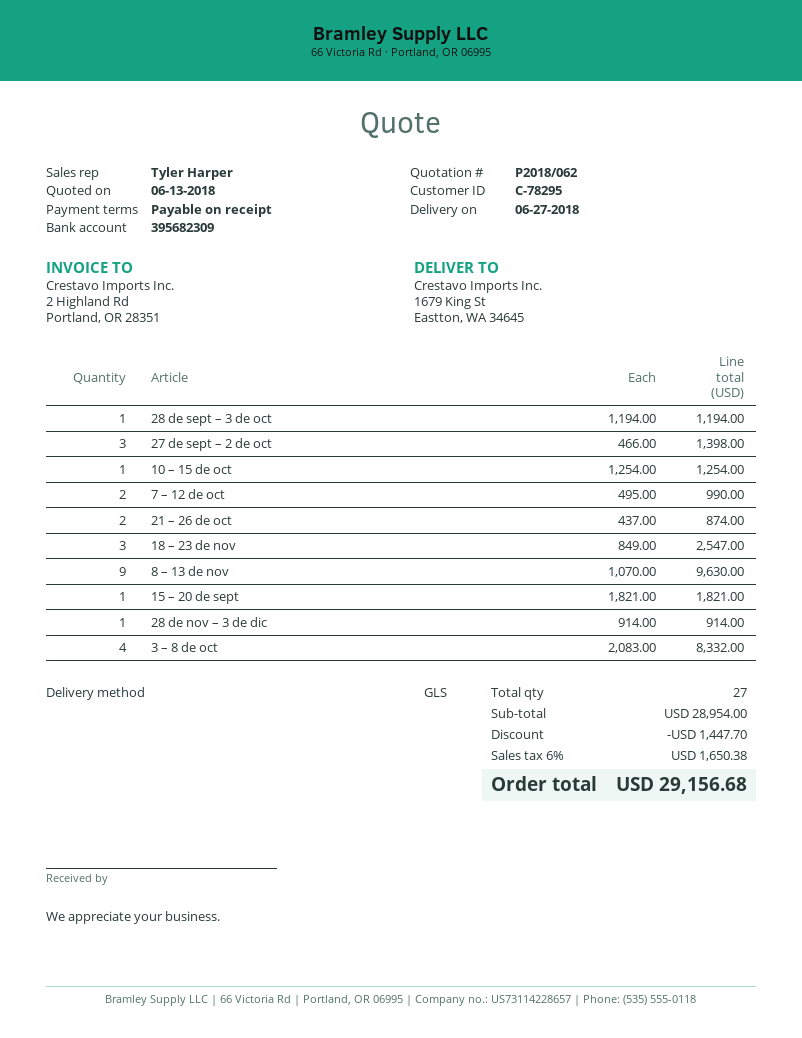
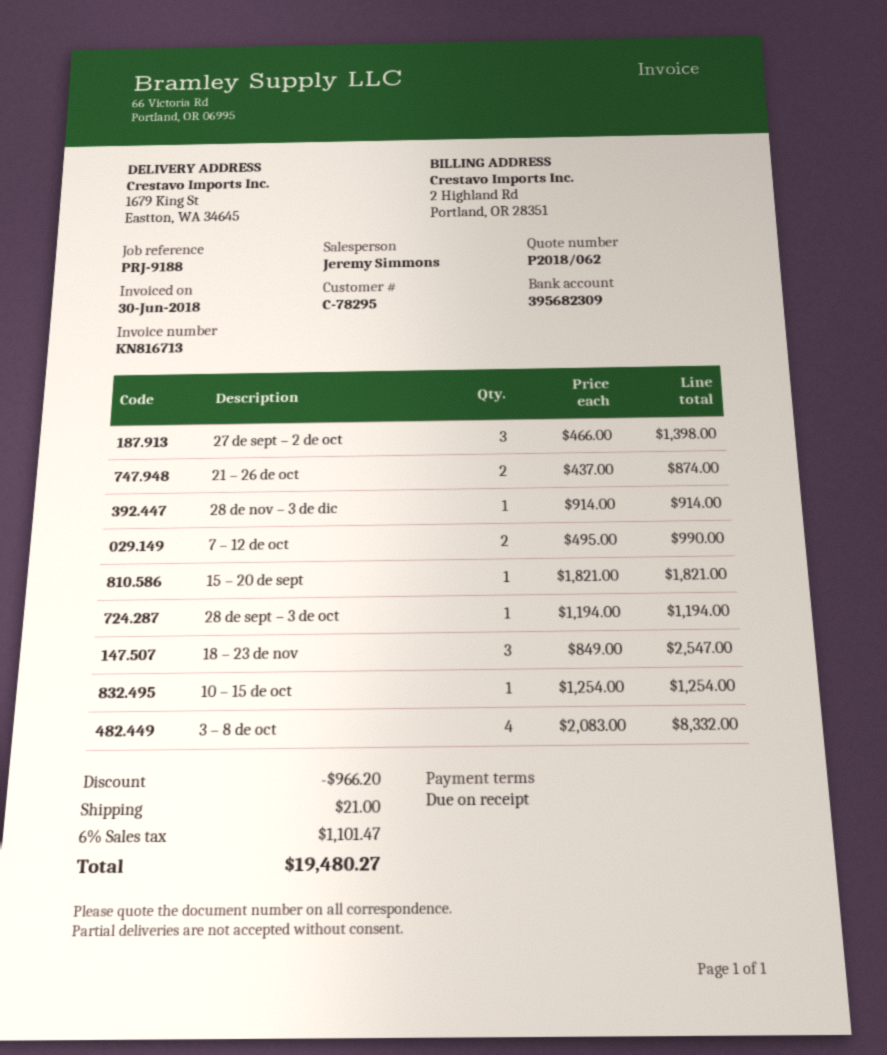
sales rep: Tyler Harper -> Jeremy Simmons
8 – 13 de nov: 9 x 1070.00 = 9630.00 -> none
discount: 1447.70 -> 966.20
shipping: none -> 21.00
tax: 6% = 1650.38 -> 6% = 1101.47
total: 29156.68 -> 19480.27

